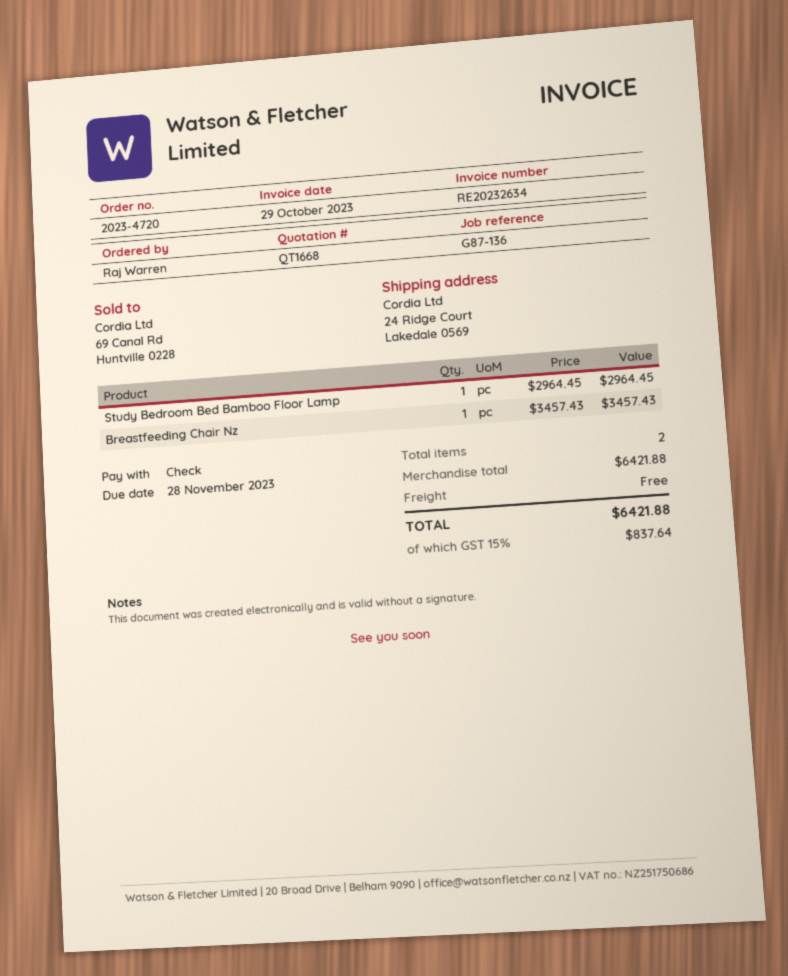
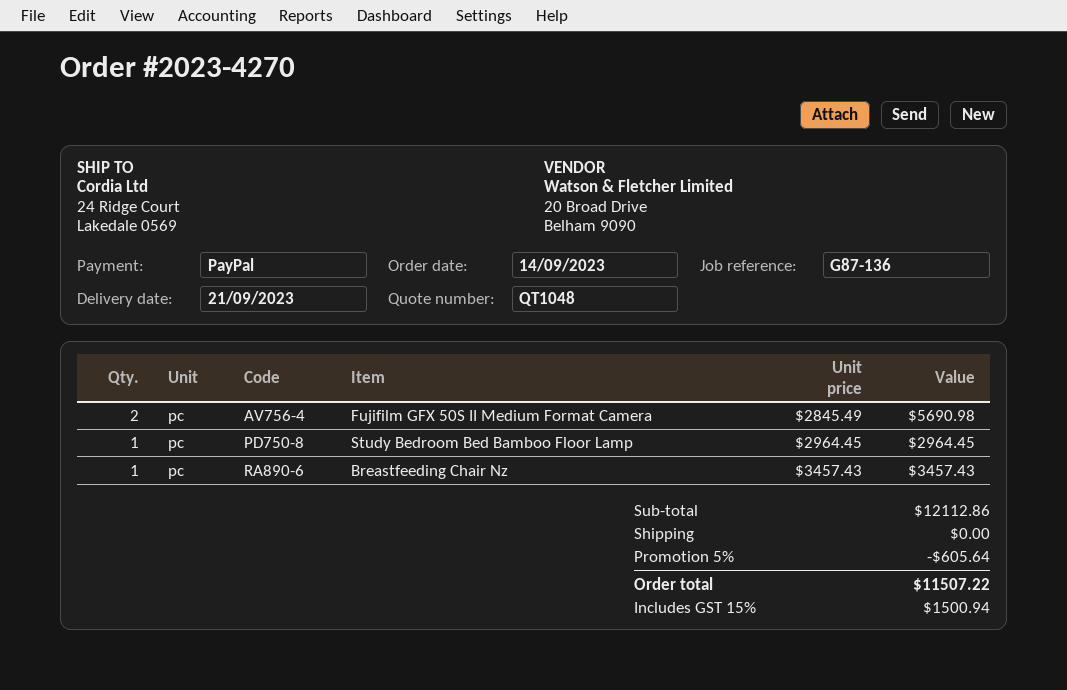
quote number: QT1668 -> QT1048
order number: 2023-4720 -> 2023-4270
payment method: cheque -> PayPal
Fujifilm GFX 50S II Medium Format Camera: none -> 2 x 2845.49 = 5690.98
subtotal: 6421.88 -> 12112.86
discount: none -> 5% = 605.64
tax: 15% = 837.64 -> 15% = 1500.94
total: 6421.88 -> 11507.22

